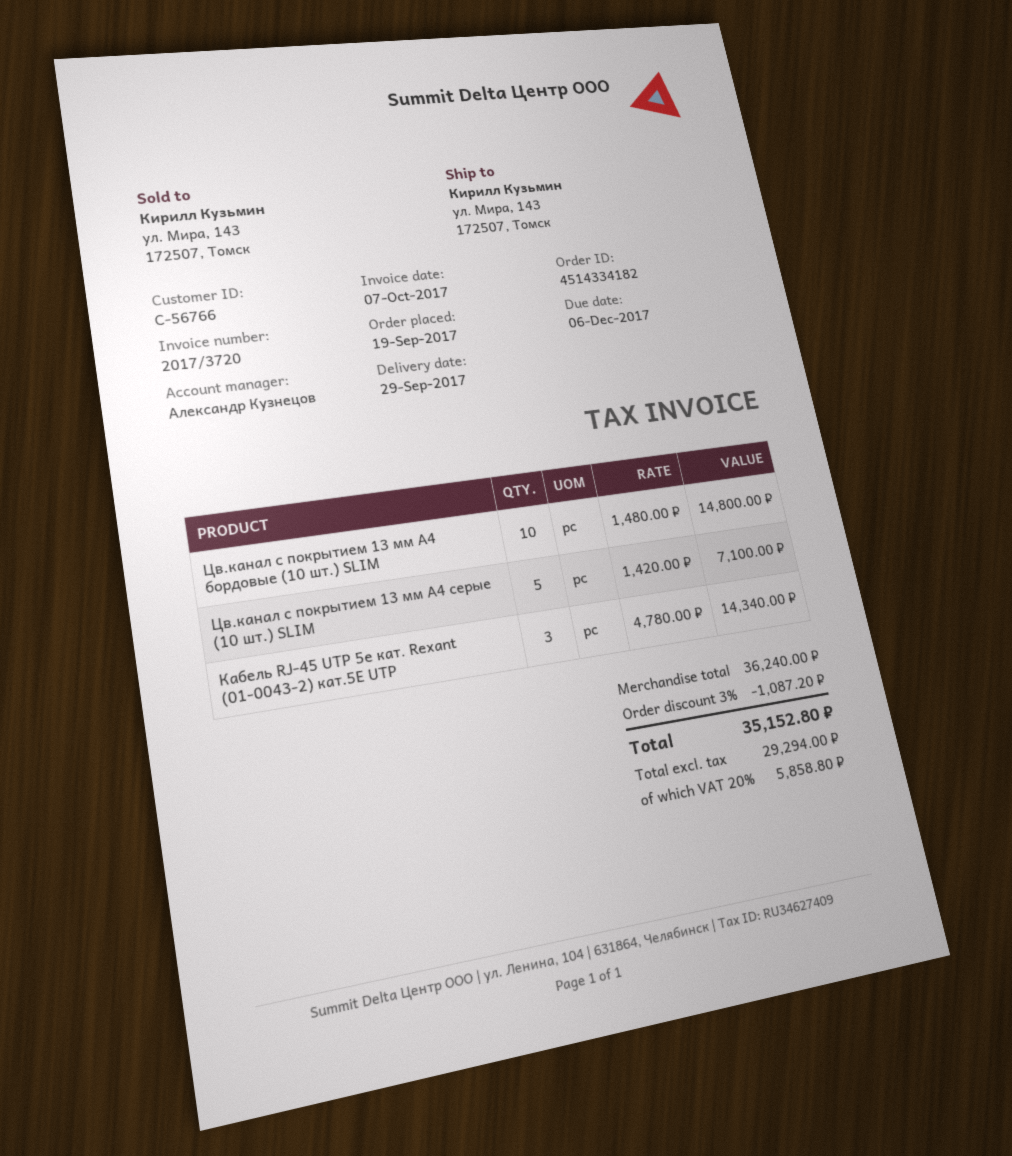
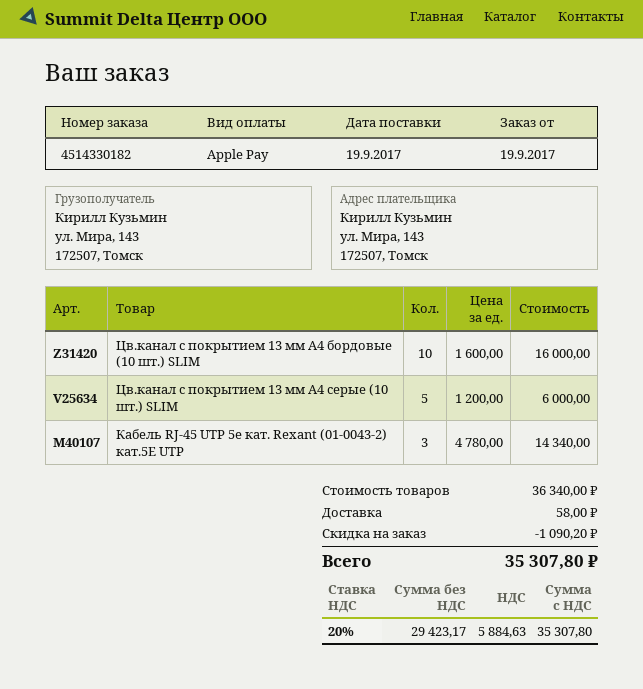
order number: 4514334182 -> 4514330182
delivery date: 2017-09-29 -> 2017-09-19
Цв.канал с покрытием 13 мм А4 бордовые (10 шт.) SLIM: 10 x 1480.00 = 14800.00 -> 10 x 1600.00 = 16000.00
Цв.канал с покрытием 13 мм А4 серые (10 шт.) SLIM: 5 x 1420.00 = 7100.00 -> 5 x 1200.00 = 6000.00
subtotal: 36240.00 -> 36340.00
discount: 1087.20 -> 1090.20
shipping: none -> 58.00
net: 29294.00 -> 29423.17
tax: 20% = 5858.80 -> 20% = 5884.63
total: 35152.80 -> 35307.80

